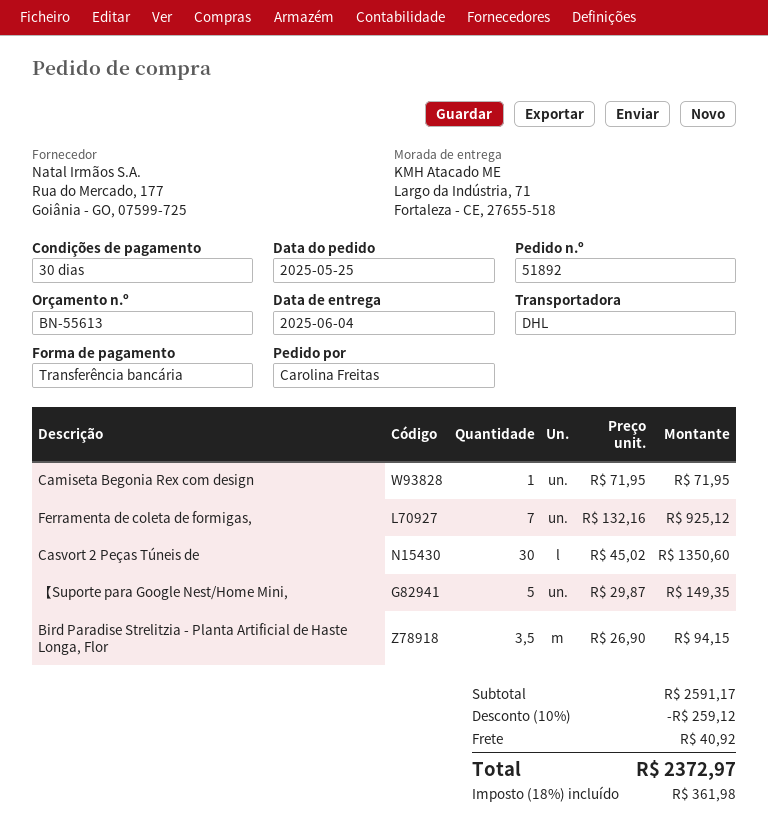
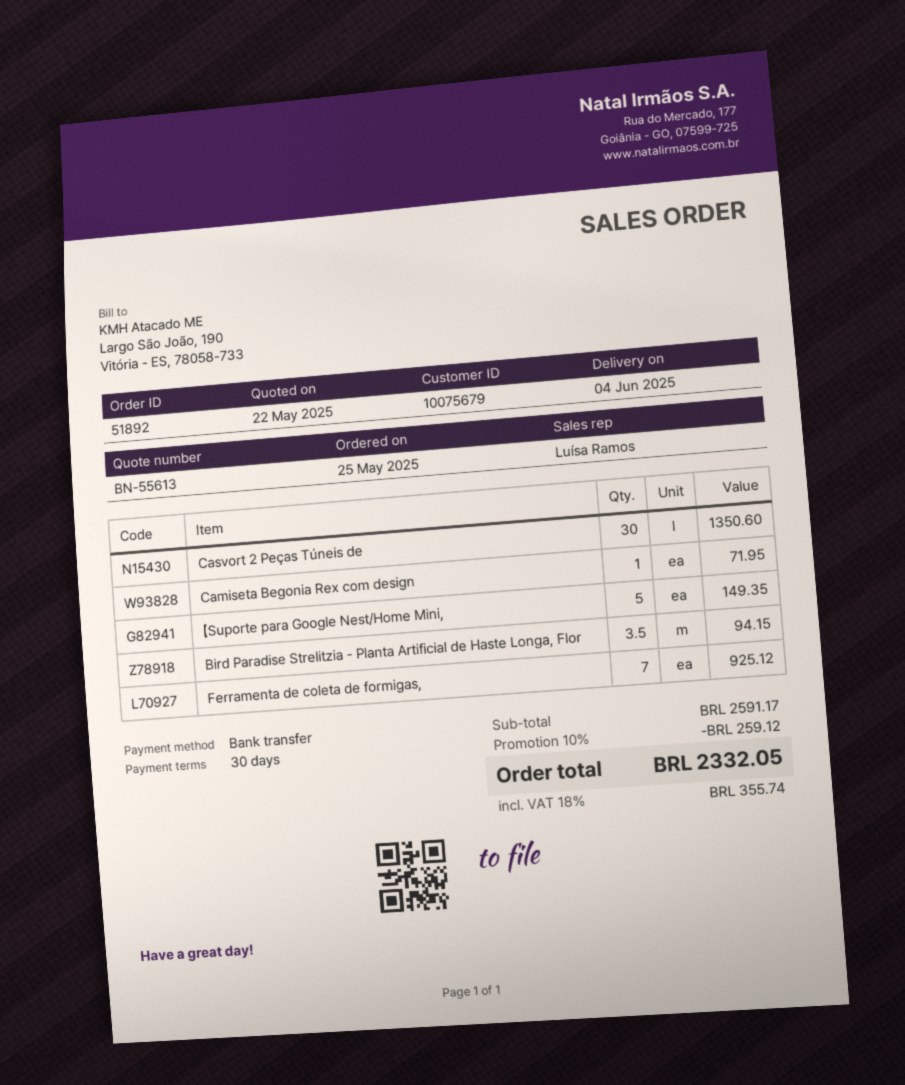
shipping: 40.92 -> none
tax: 18% = 361.98 -> 18% = 355.74
total: 2372.97 -> 2332.05

